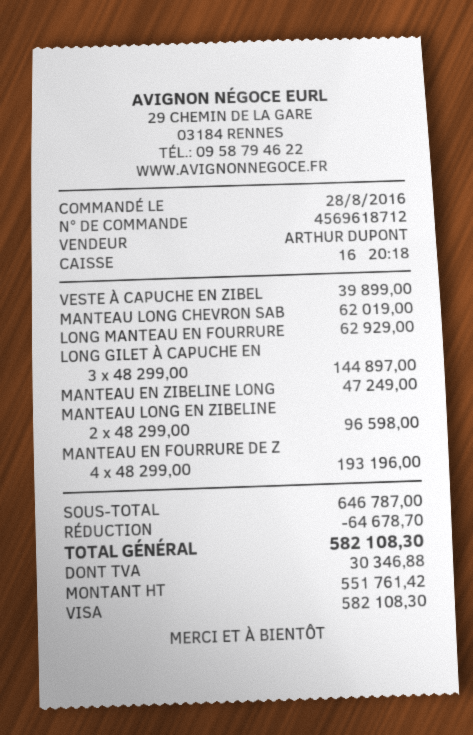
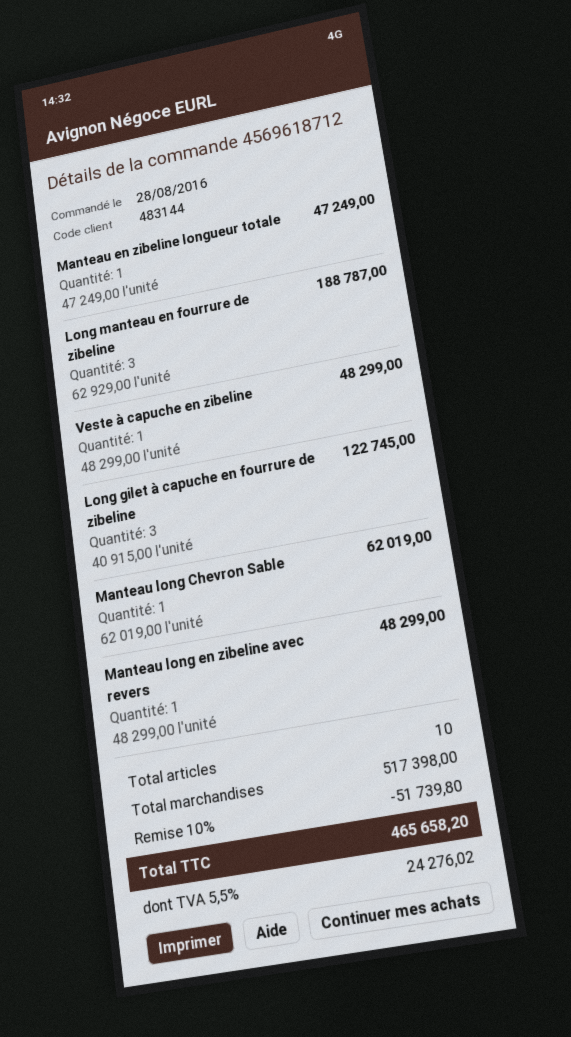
VESTE À CAPUCHE EN ZIBEL: 1 x 39899.00 = 39899.00 -> 1 x 48299.00 = 48299.00
LONG MANTEAU EN FOURRURE: 1 x 62929.00 = 62929.00 -> 3 x 62929.00 = 188787.00
LONG GILET À CAPUCHE EN: 3 x 48299.00 = 144897.00 -> 3 x 40915.00 = 122745.00
MANTEAU LONG EN ZIBELINE: 2 x 48299.00 = 96598.00 -> 1 x 48299.00 = 48299.00
MANTEAU EN FOURRURE DE Z: 4 x 48299.00 = 193196.00 -> none
subtotal: 646787.00 -> 517398.00
discount: 64678.70 -> 51739.80
tax: 30346.88 -> 24276.02
total: 582108.30 -> 465658.20

